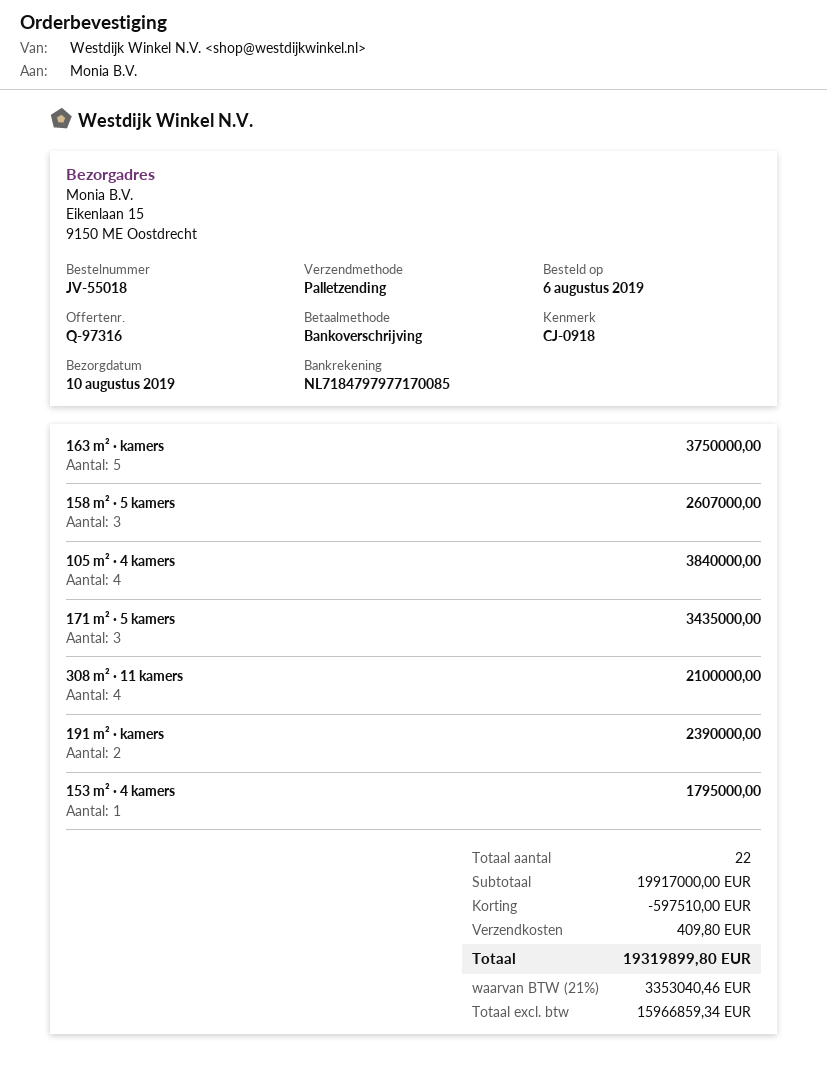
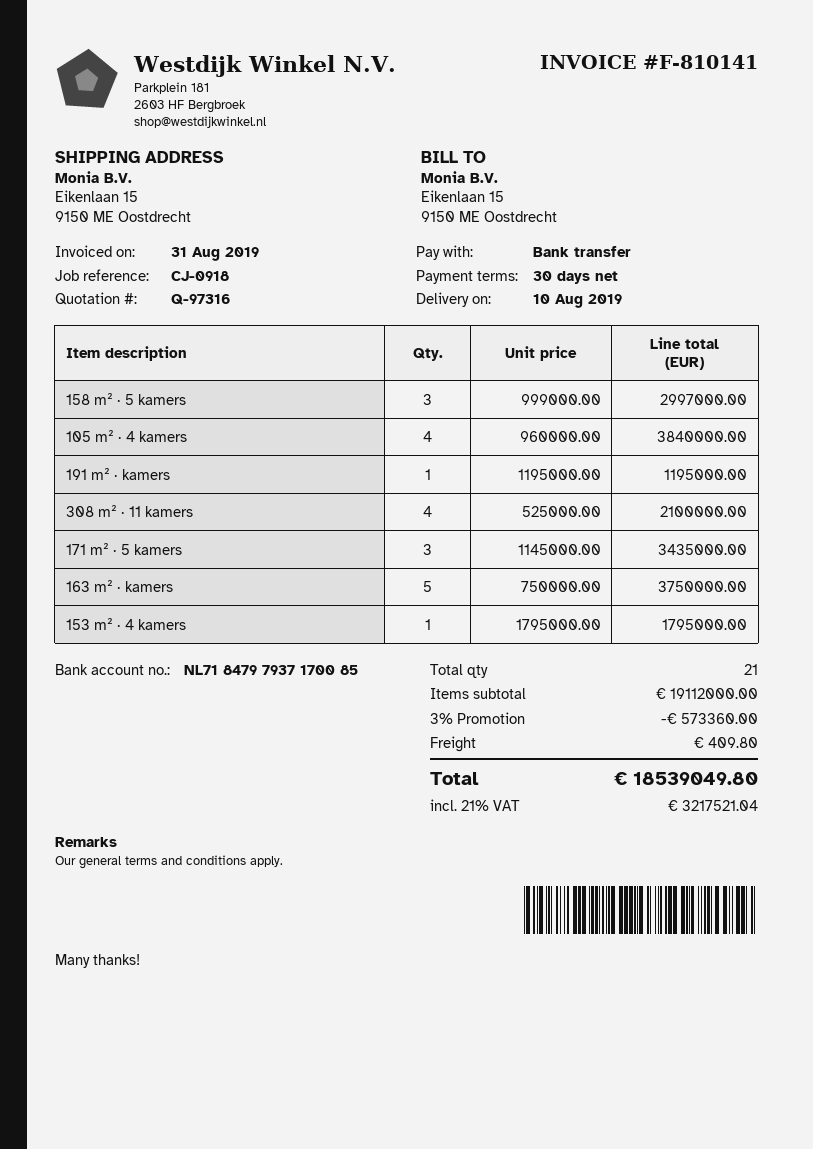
bank account: NL7184797977170085 -> NL7184797937170085
158 m² · 5 kamers: 3 for 2607000.00 -> 3 for 2997000.00
191 m² · kamers: 2 for 2390000.00 -> 1 for 1195000.00
total quantity: 22 -> 21
subtotal: 19917000.00 -> 19112000.00
discount: 597510.00 -> 573360.00
tax: 21% = 3353040.46 -> 21% = 3217521.04
total: 19319899.80 -> 18539049.80

